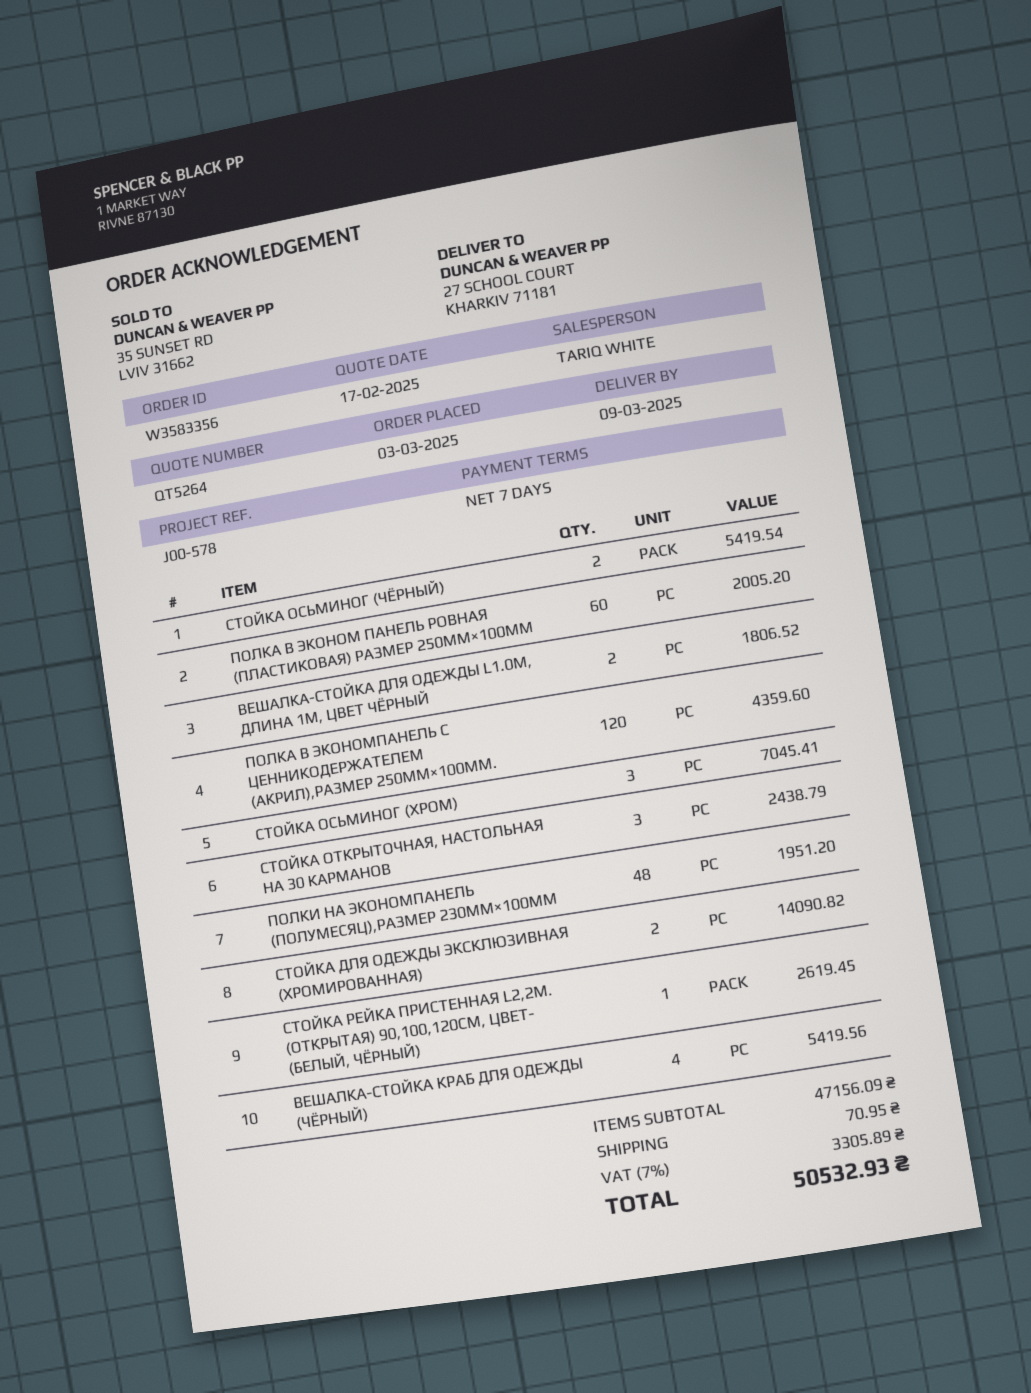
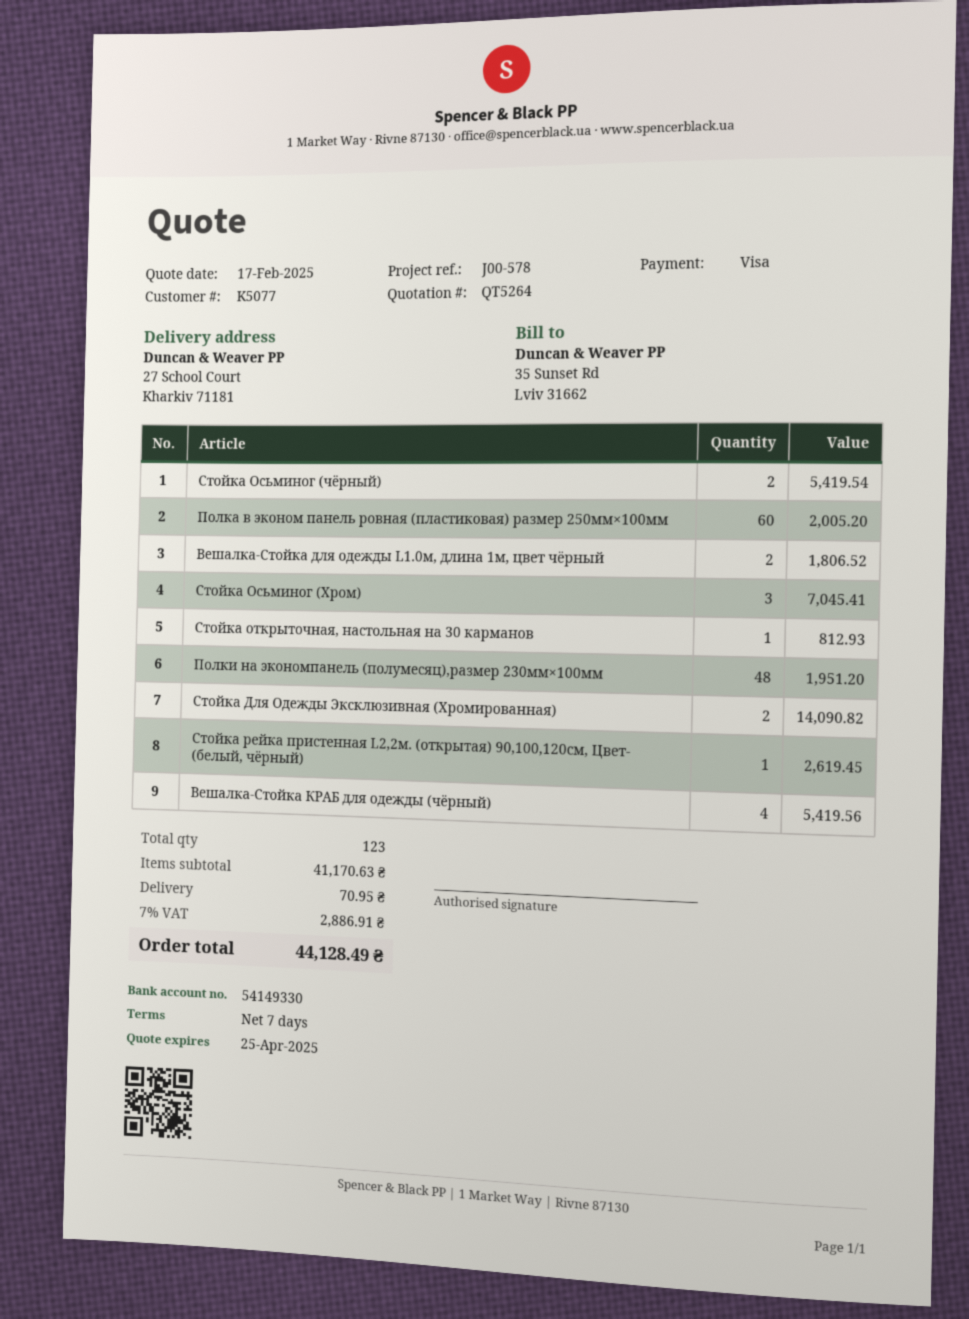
ПОЛКА В ЭКОНОМПАНЕЛЬ С ЦЕННИКОДЕРЖАТЕЛЕМ (АКРИЛ),РАЗМЕР 250ММ×100ММ.: 120 for 4359.60 -> none
СТОЙКА ОТКРЫТОЧНАЯ, НАСТОЛЬНАЯ НА 30 КАРМАНОВ: 3 for 2438.79 -> 1 for 812.93
subtotal: 47156.09 -> 41170.63
tax: 7% = 3305.89 -> 7% = 2886.91
total: 50532.93 -> 44128.49

